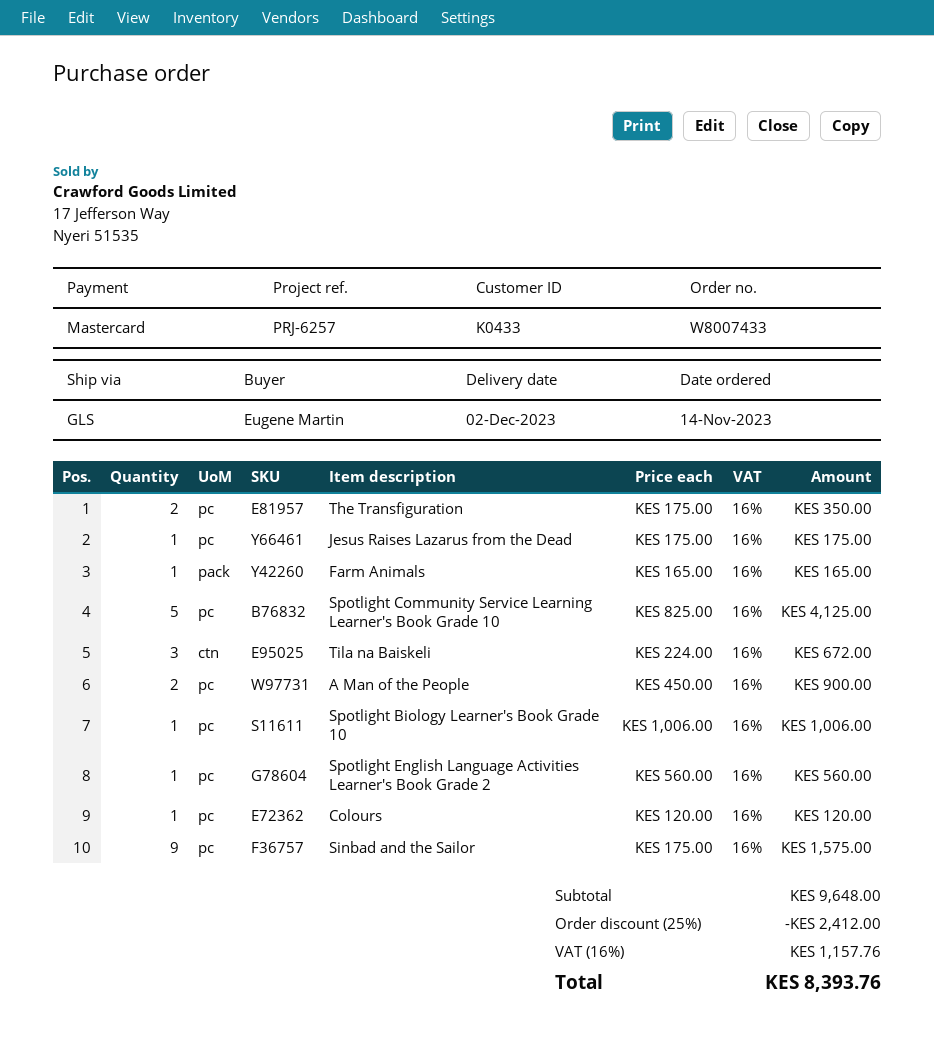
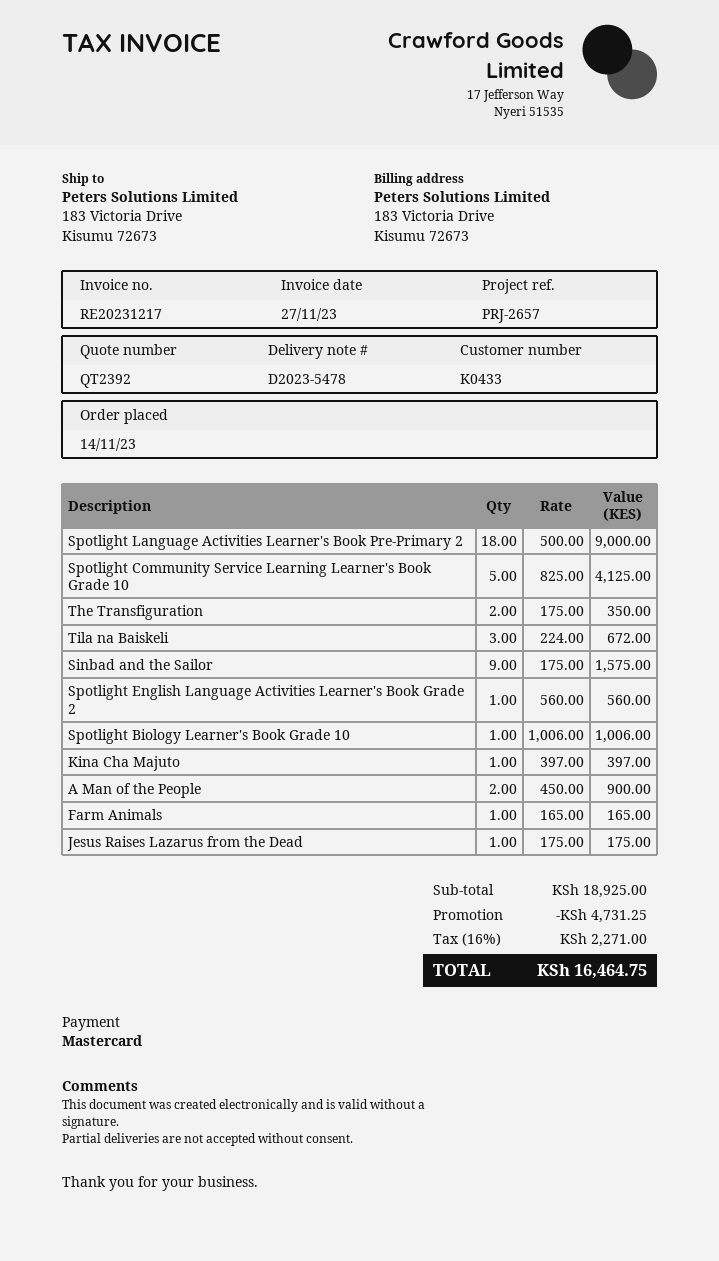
reference: PRJ-6257 -> PRJ-2657
Colours: 1 x 120.00 = 120.00 -> none
Spotlight Language Activities Learner's Book Pre-Primary 2: none -> 18 x 500.00 = 9000.00
Kina Cha Majuto: none -> 1 x 397.00 = 397.00
subtotal: 9648.00 -> 18925.00
discount: 2412.00 -> 4731.25
tax: 16% = 1157.76 -> 16% = 2271.00
total: 8393.76 -> 16464.75

